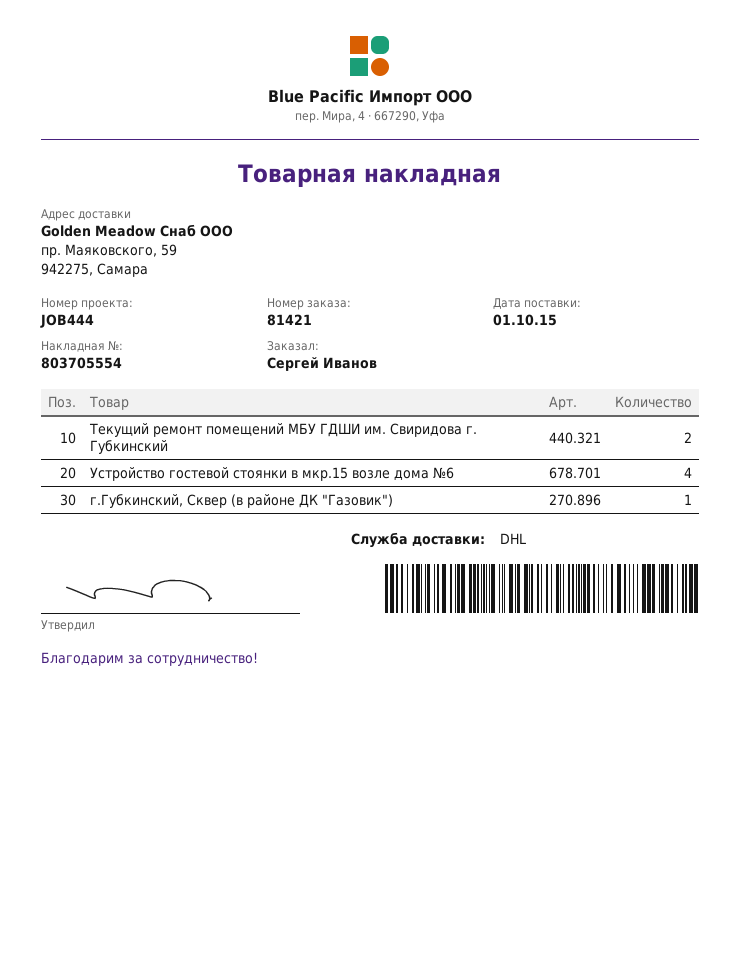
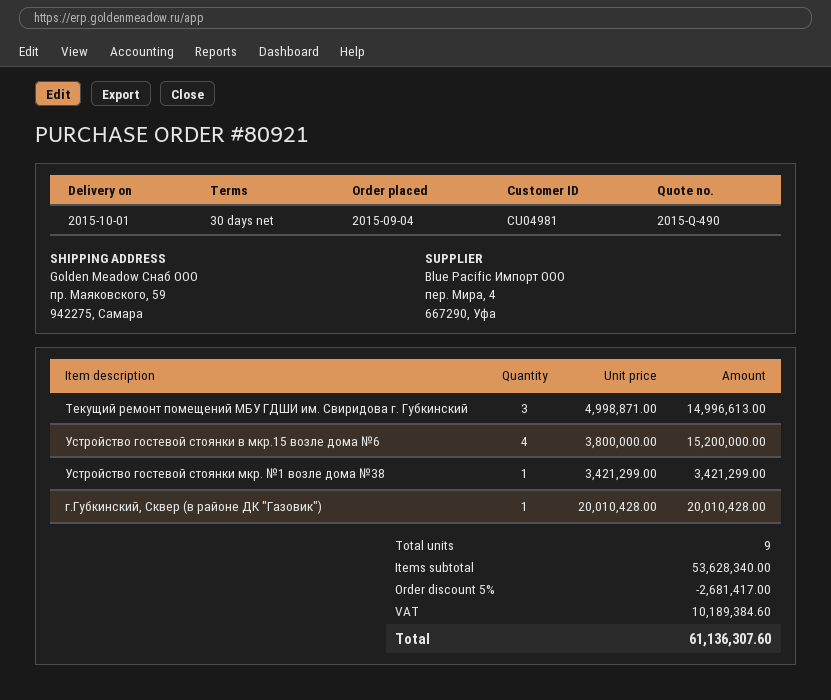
order number: 81421 -> 80921
Текущий ремонт помещений МБУ ГДШИ им. Свиридова г. Губкинский: 2 -> 3
Устройство гостевой стоянки мкр. №1 возле дома №38: none -> 1

